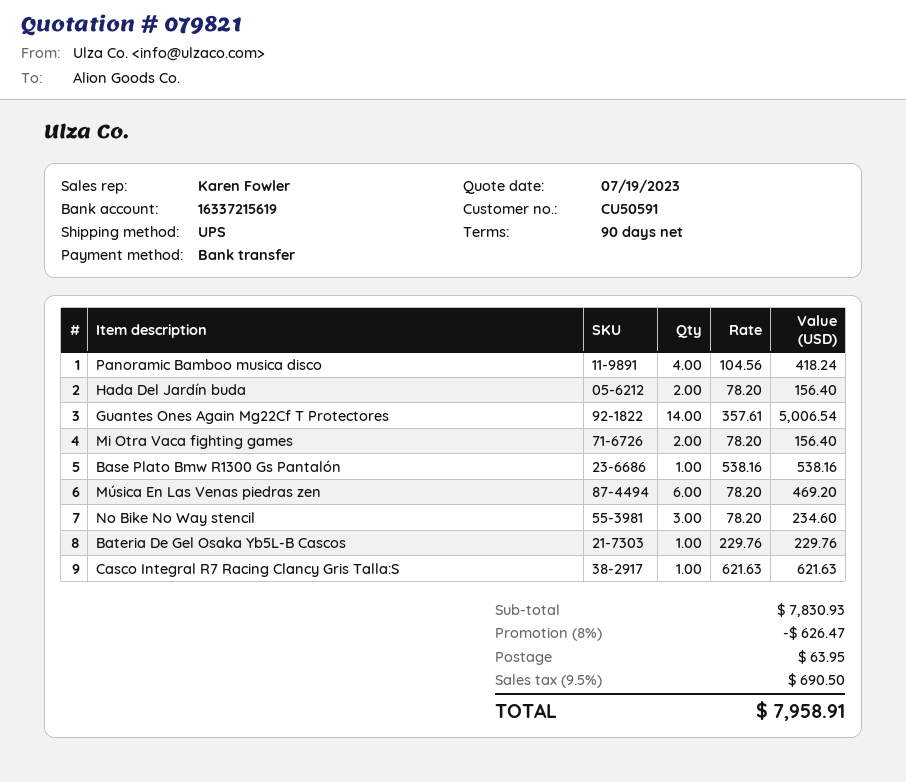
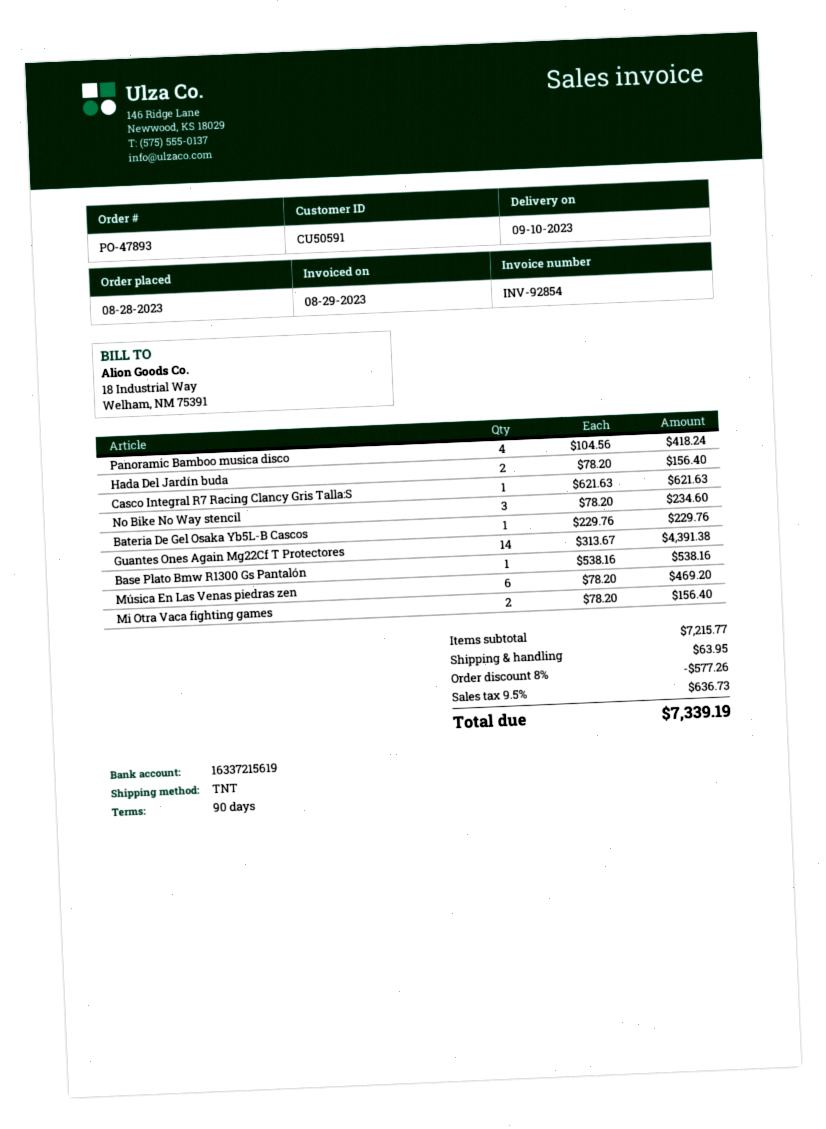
shipping method: UPS -> TNT
Guantes Ones Again Mg22Cf T Protectores: 14 x 357.61 = 5006.54 -> 14 x 313.67 = 4391.38
subtotal: 7830.93 -> 7215.77
discount: 8% = 626.47 -> 8% = 577.26
tax: 9.5% = 690.50 -> 9.5% = 636.73
total: 7958.91 -> 7339.19

